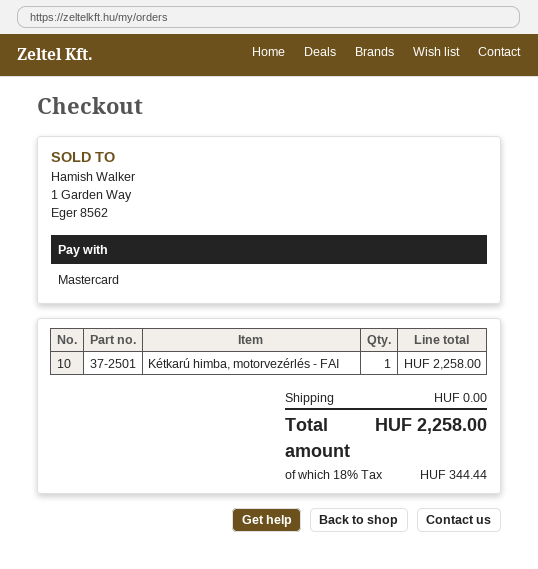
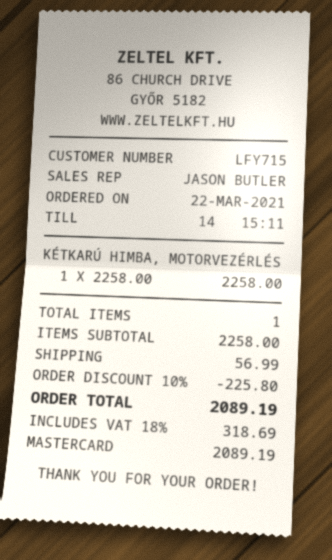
discount: none -> 10% = 225.80
shipping: 0.00 -> 56.99
tax: 18% = 344.44 -> 18% = 318.69
total: 2258.00 -> 2089.19

